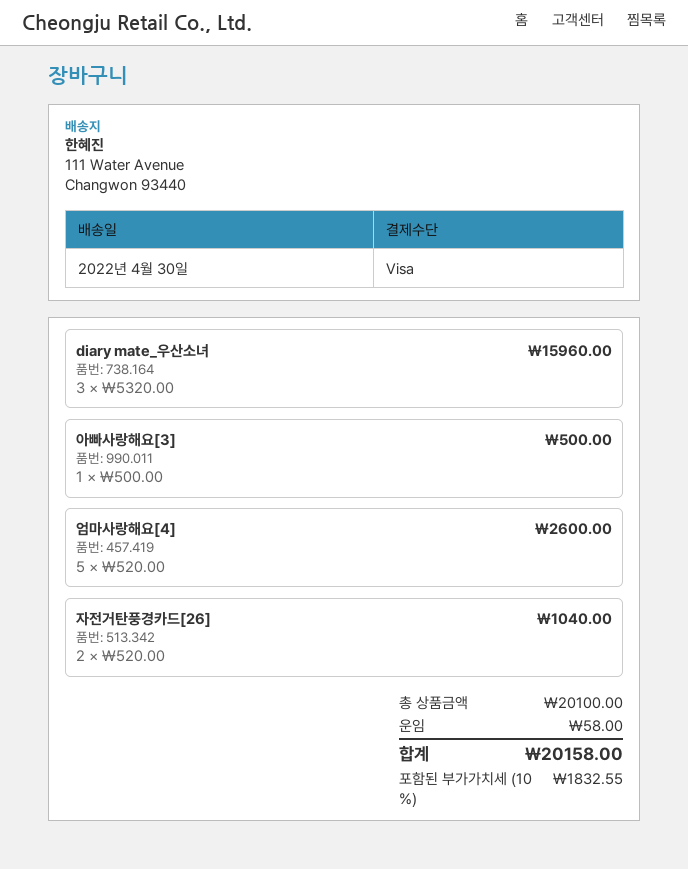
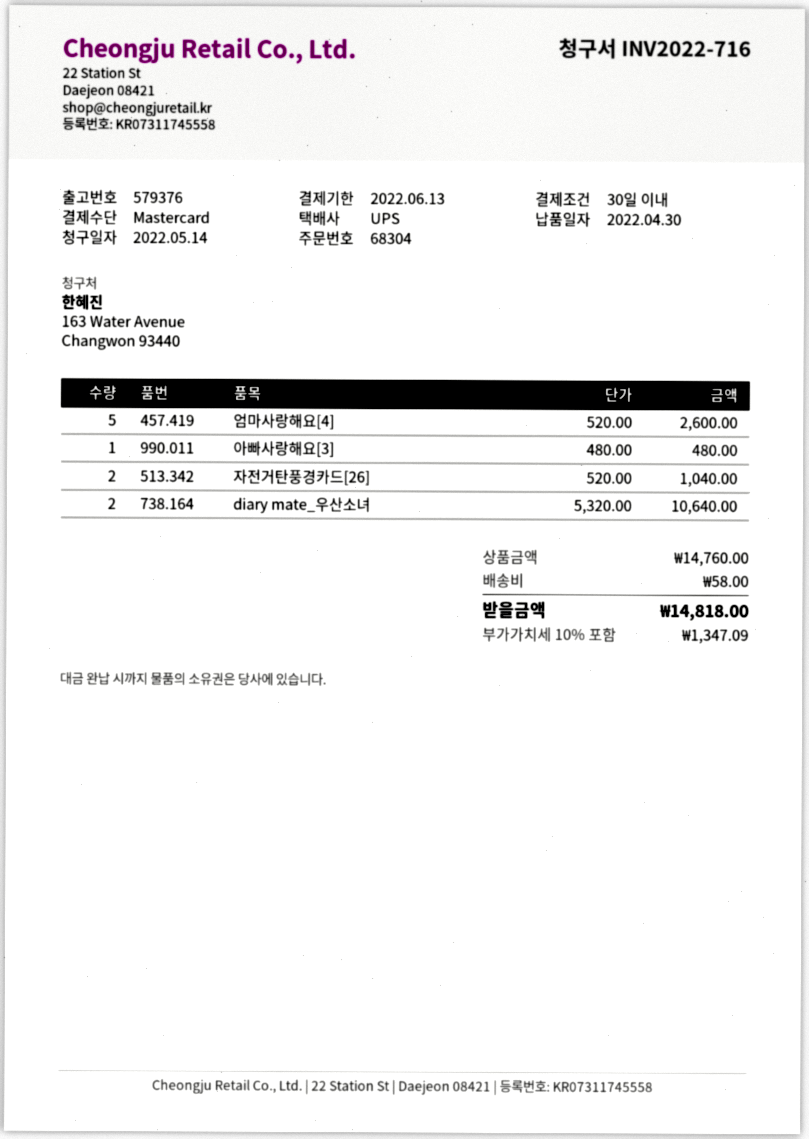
payment method: Visa -> Mastercard
diary mate_우산소녀: 3 x 5320.00 = 15960.00 -> 2 x 5320.00 = 10640.00
아빠사랑해요[3]: 1 x 500.00 = 500.00 -> 1 x 480.00 = 480.00
subtotal: 20100.00 -> 14760.00
tax: 10% = 1832.55 -> 10% = 1347.09
total: 20158.00 -> 14818.00

